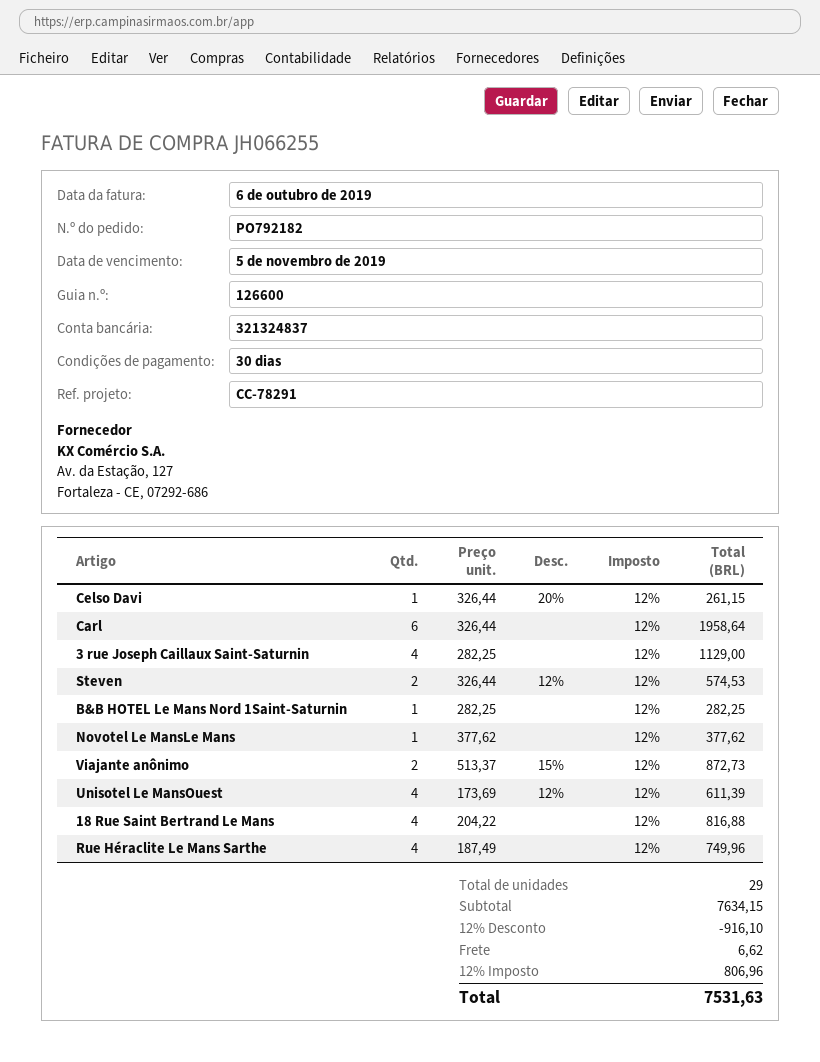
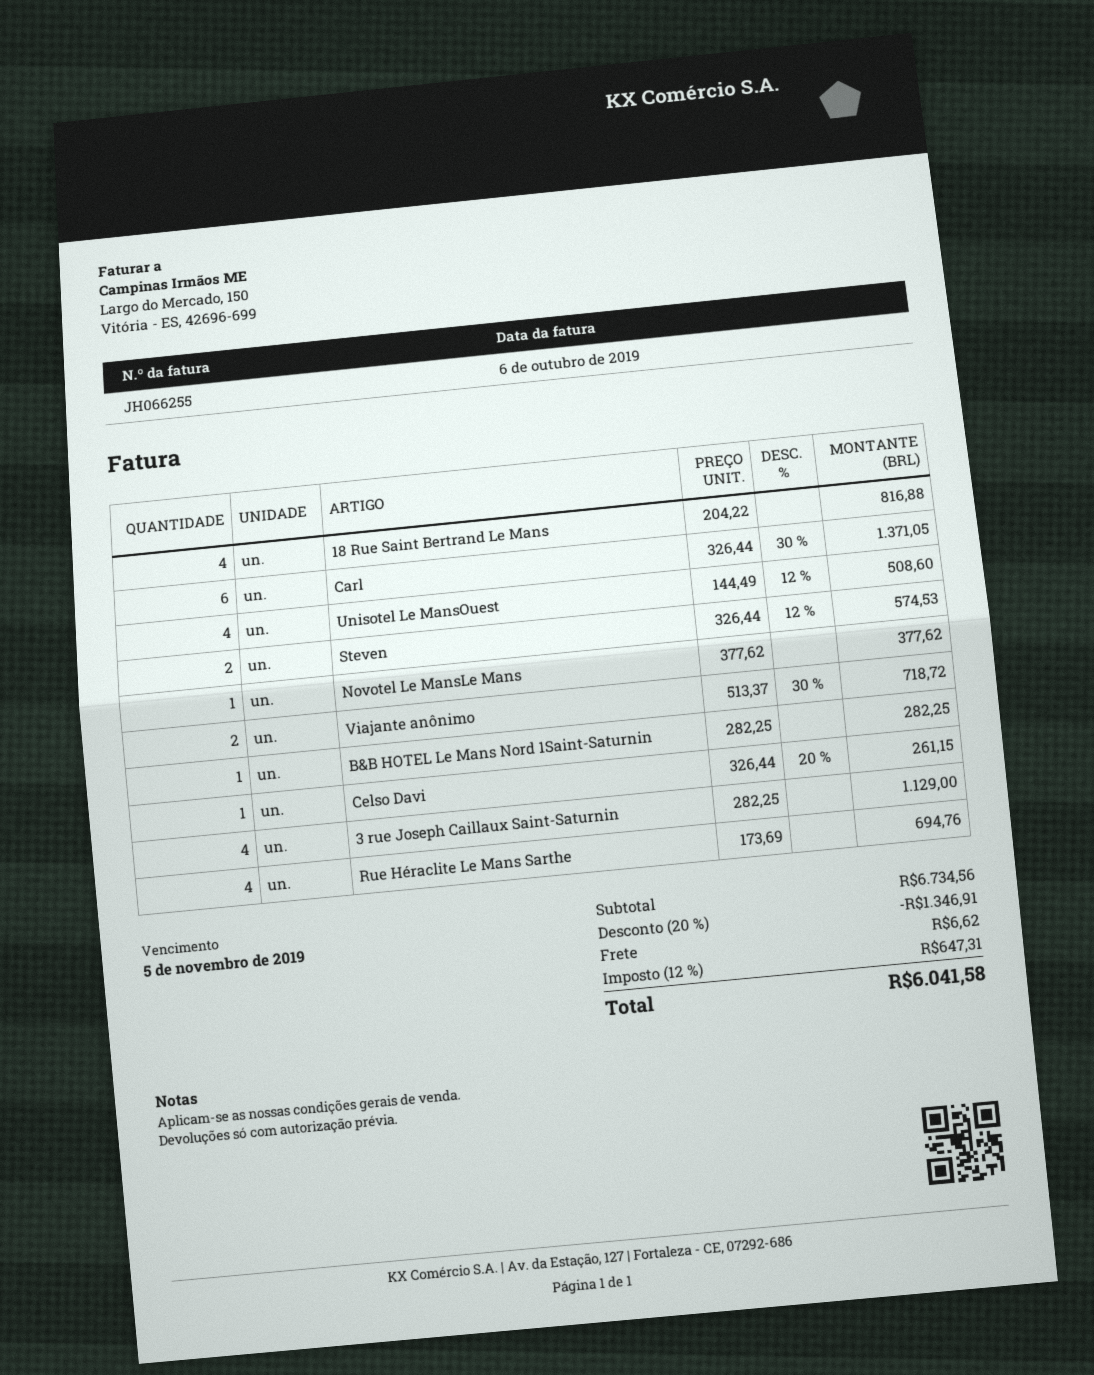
Carl: 6 x 326.44 = 1958.64 -> 6 x 326.44 - 30% = 1371.05
Viajante anônimo: 2 x 513.37 - 15% = 872.73 -> 2 x 513.37 - 30% = 718.72
Unisotel Le MansOuest: 4 x 173.69 - 12% = 611.39 -> 4 x 144.49 - 12% = 508.60
Rue Héraclite Le Mans Sarthe: 4 x 187.49 = 749.96 -> 4 x 173.69 = 694.76
subtotal: 7634.15 -> 6734.56
discount: 12% = 916.10 -> 20% = 1346.91
tax: 12% = 806.96 -> 12% = 647.31
total: 7531.63 -> 6041.58

